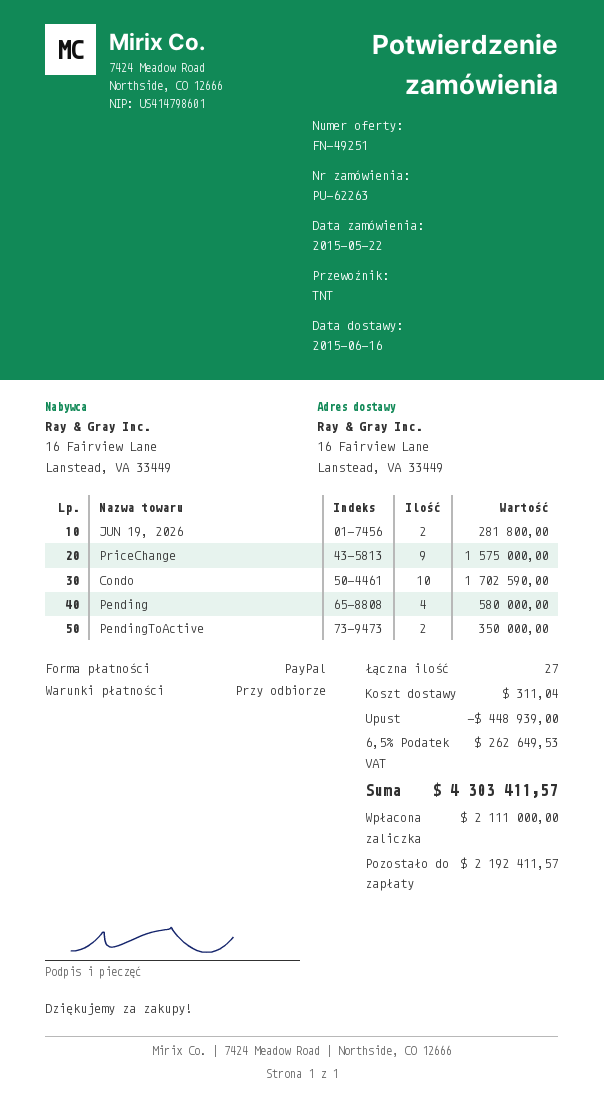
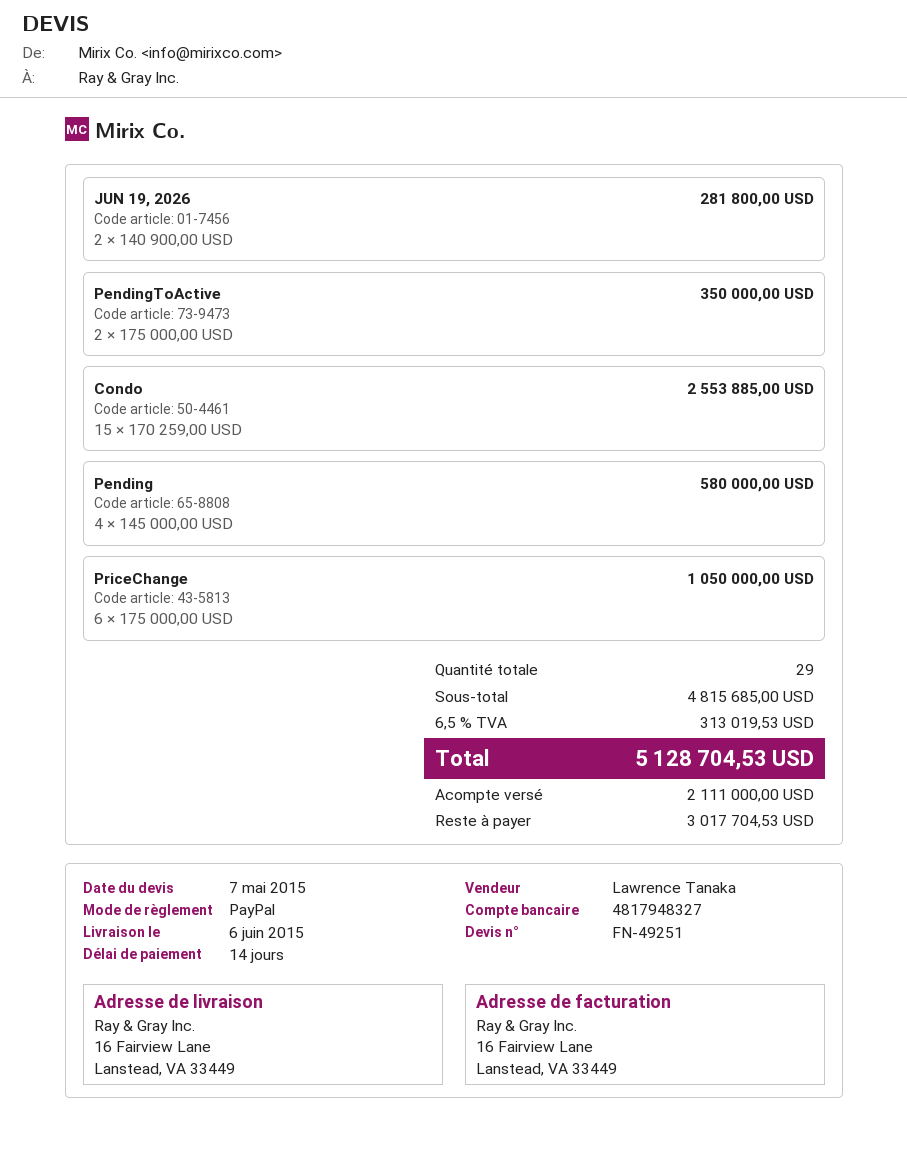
delivery date: 2015-06-16 -> 2015-06-06
payment terms: on receipt -> 14 days
PriceChange: 9 for 1575000.00 -> 6 for 1050000.00
Condo: 10 for 1702590.00 -> 15 for 2553885.00
total quantity: 27 -> 29
discount: 448939.00 -> none
shipping: 311.04 -> none
tax: 6.5% = 262649.53 -> 6.5% = 313019.53
total: 4303411.57 -> 5128704.53
balance: 2192411.57 -> 3017704.53

